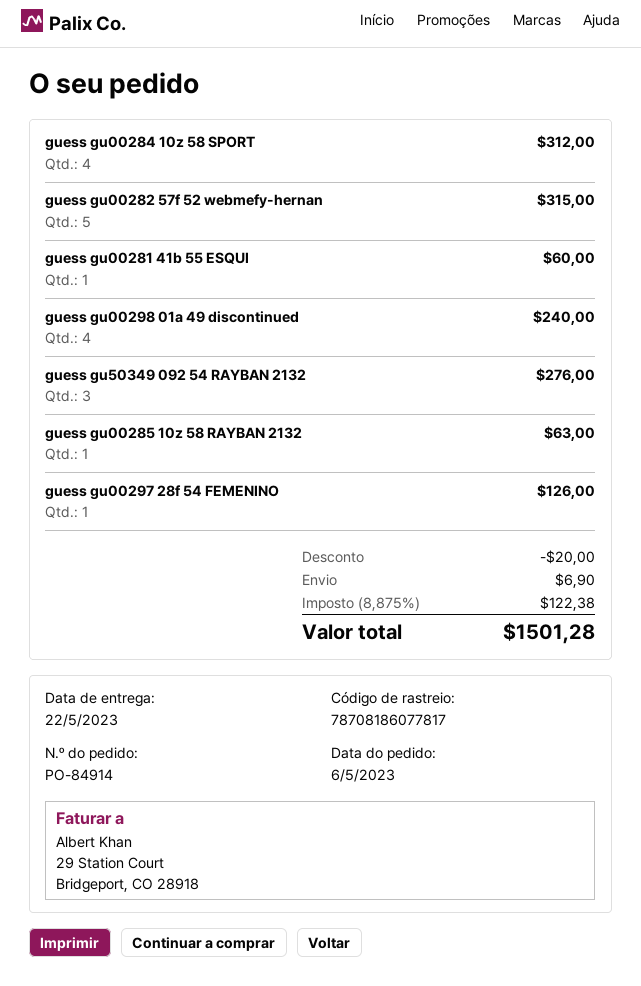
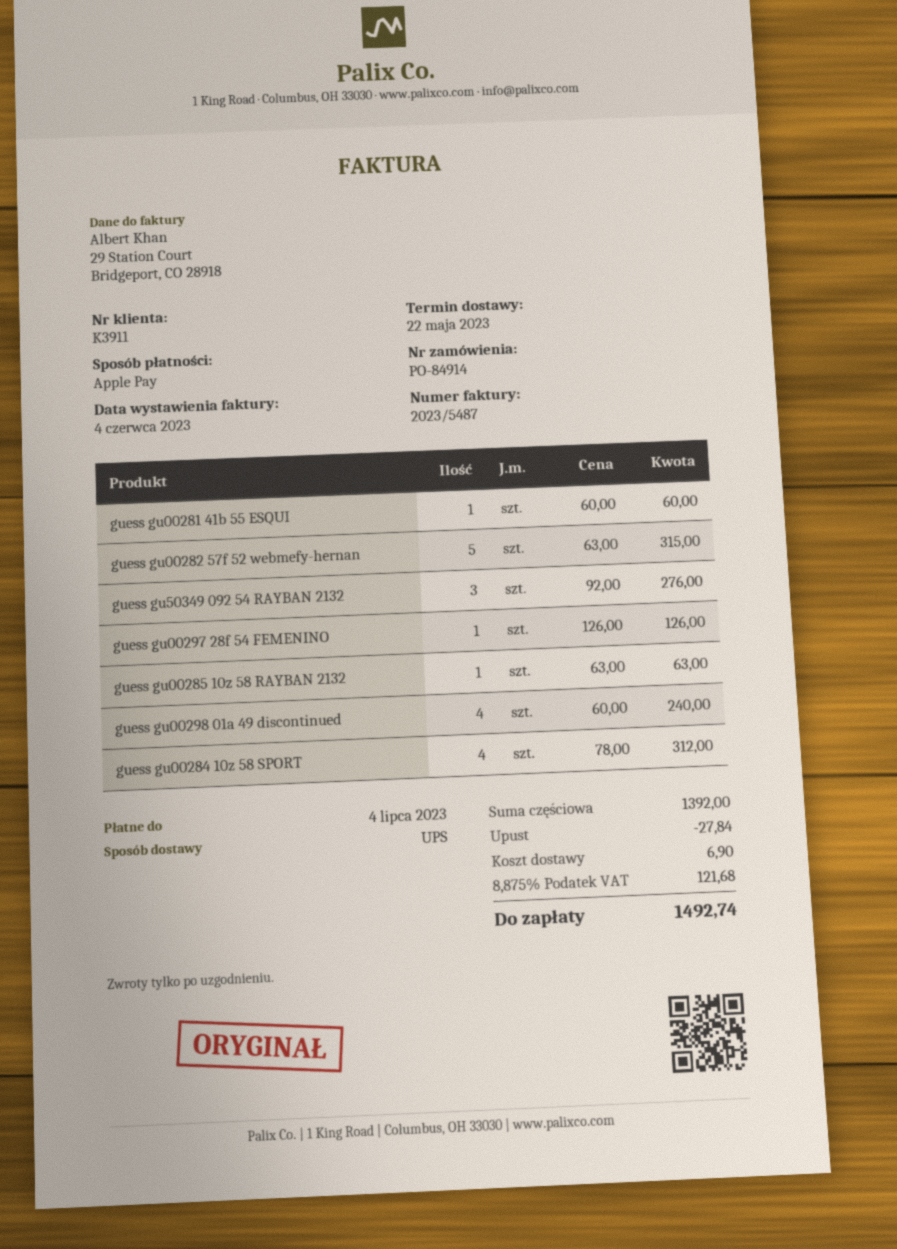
discount: 20.00 -> 27.84
tax: 8.875% = 122.38 -> 8.875% = 121.68
total: 1501.28 -> 1492.74

